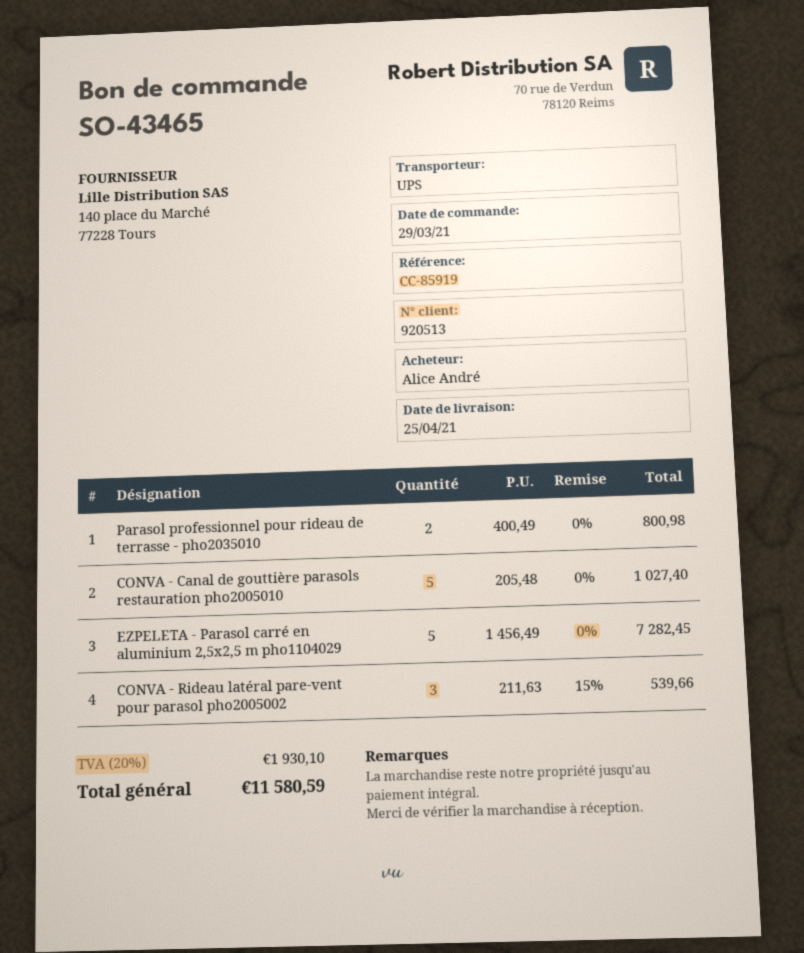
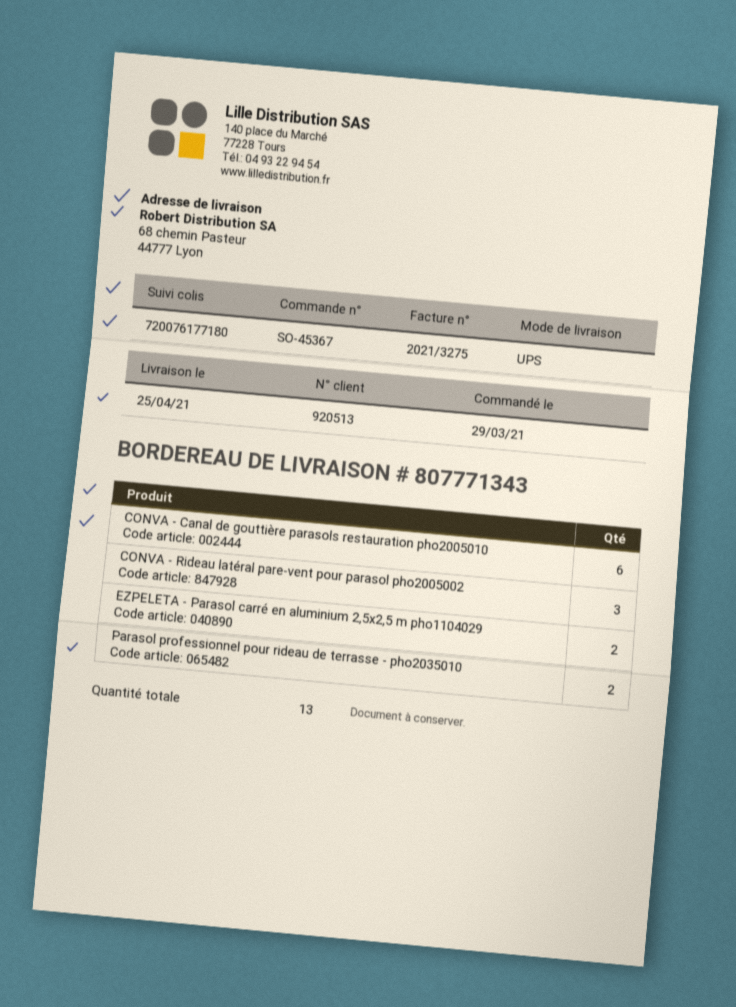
order number: SO-43465 -> SO-45367
CONVA - Canal de gouttière parasols restauration pho2005010: 5 -> 6
EZPELETA - Parasol carré en aluminium 2,5x2,5 m pho1104029: 5 -> 2

